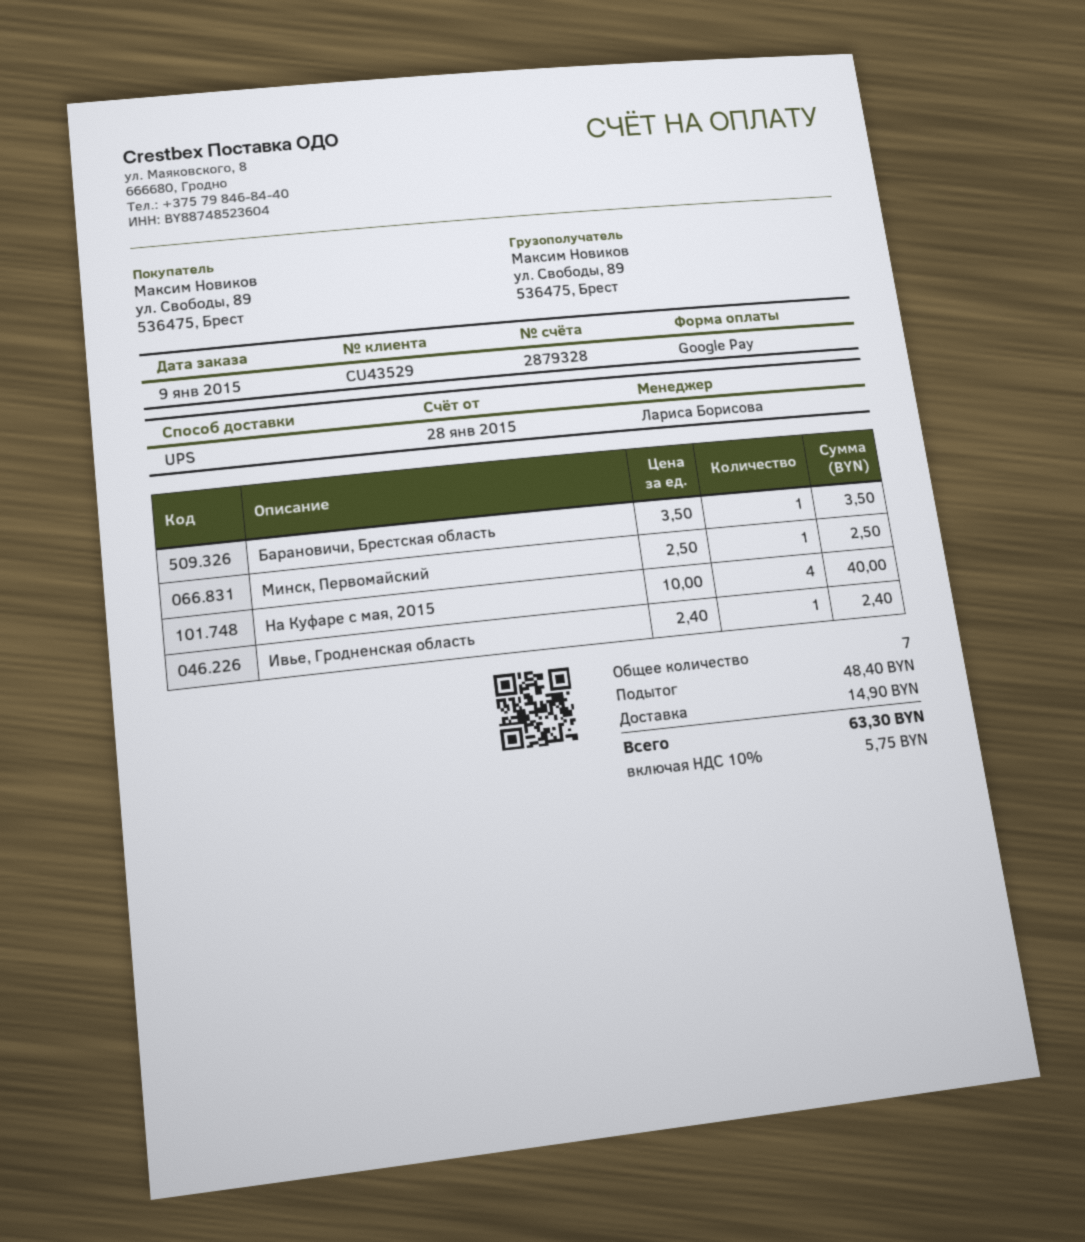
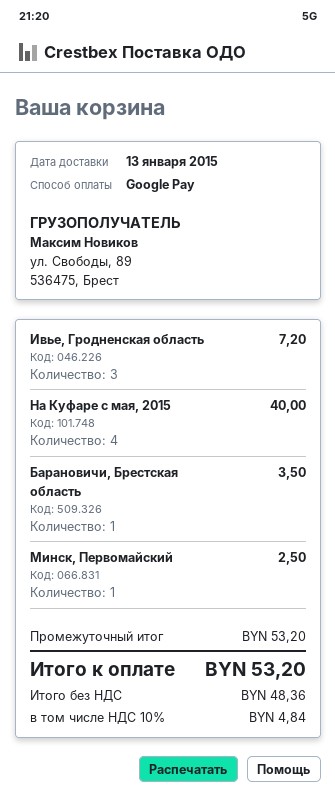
Ивье, Гродненская область: 1 for 2.40 -> 3 for 7.20
subtotal: 48.40 -> 53.20
shipping: 14.90 -> none
tax: 10% = 5.75 -> 10% = 4.84
total: 63.30 -> 53.20

